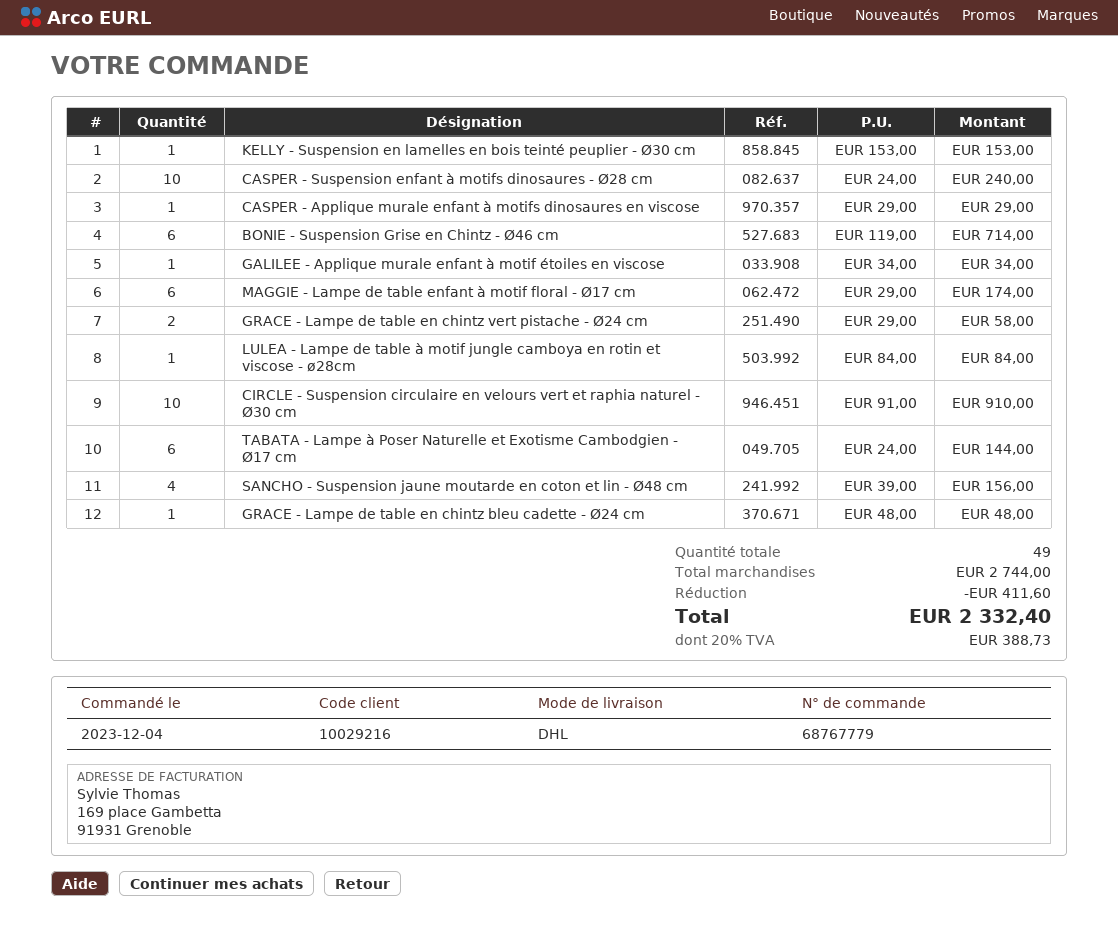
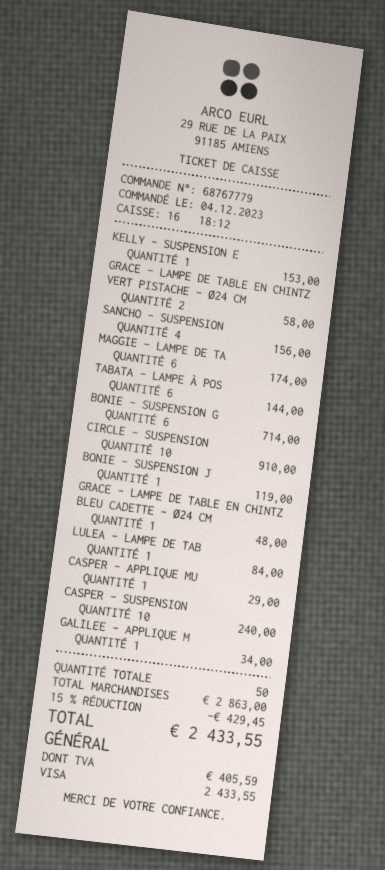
BONIE - SUSPENSION J: none -> 1 for 119.00
total quantity: 49 -> 50
subtotal: 2744.00 -> 2863.00
discount: 411.60 -> 429.45
tax: 388.73 -> 405.59
total: 2332.40 -> 2433.55

